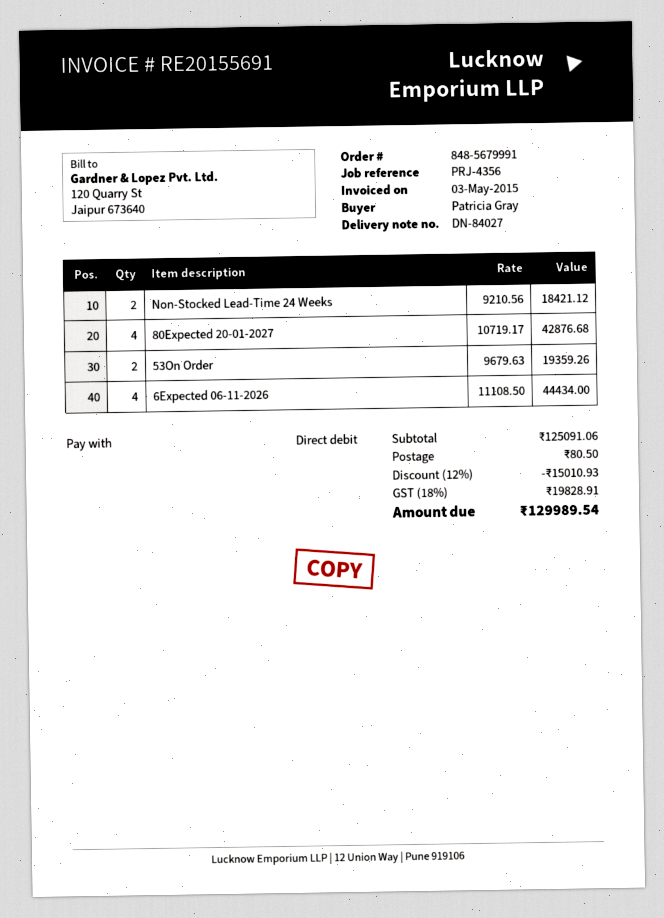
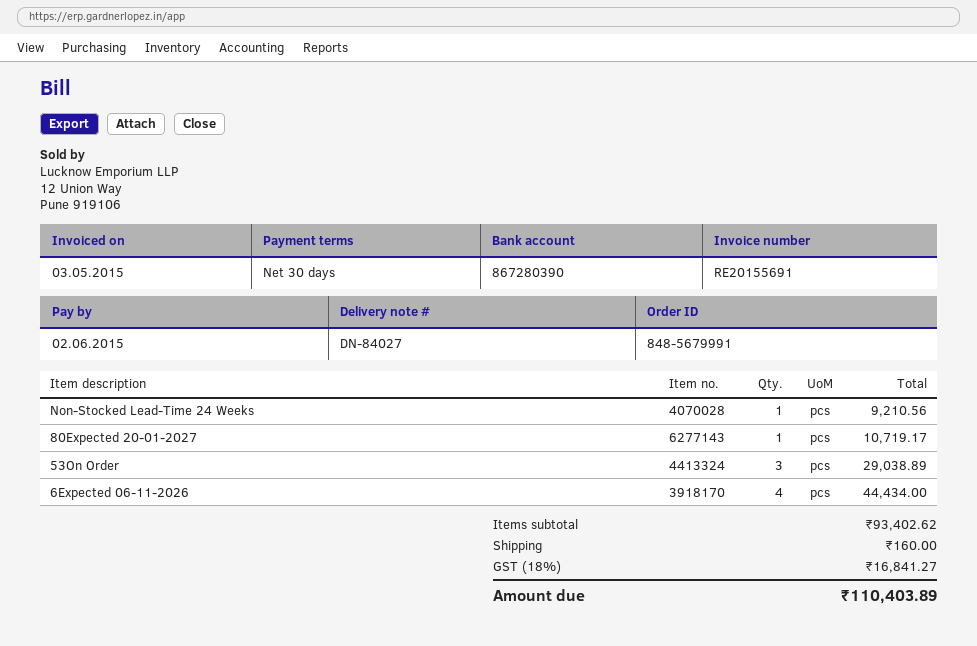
Non-Stocked Lead-Time 24 Weeks: 2 for 18421.12 -> 1 for 9210.56
80Expected 20-01-2027: 4 for 42876.68 -> 1 for 10719.17
53On Order: 2 for 19359.26 -> 3 for 29038.89
subtotal: 125091.06 -> 93402.62
discount: 12% = 15010.93 -> none
shipping: 80.50 -> 160.00
tax: 18% = 19828.91 -> 18% = 16841.27
total: 129989.54 -> 110403.89

